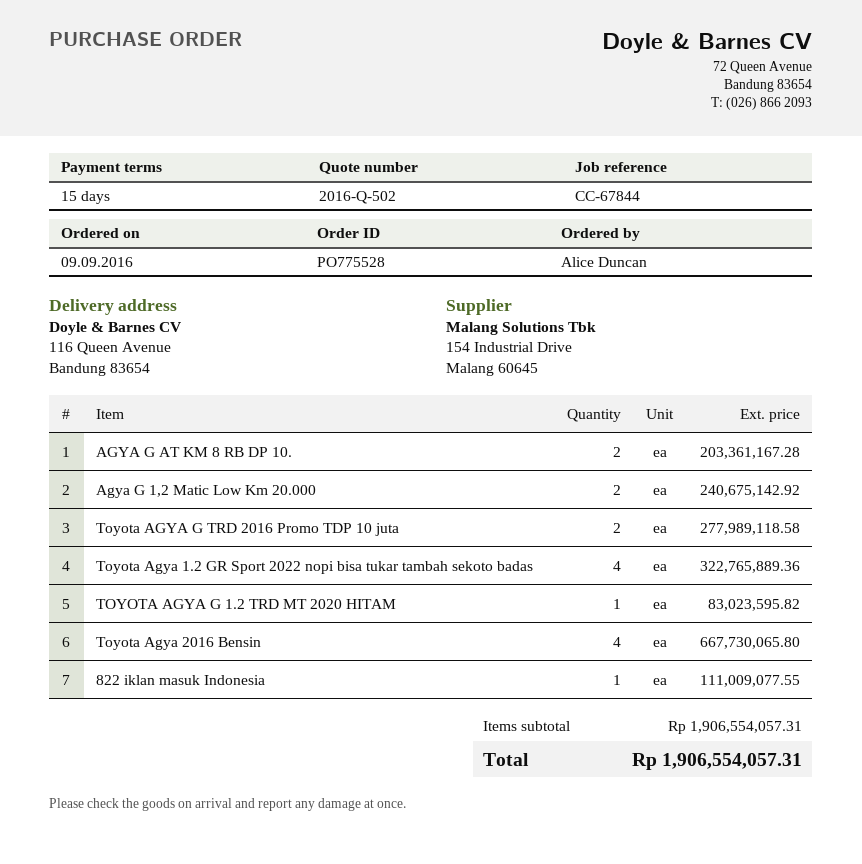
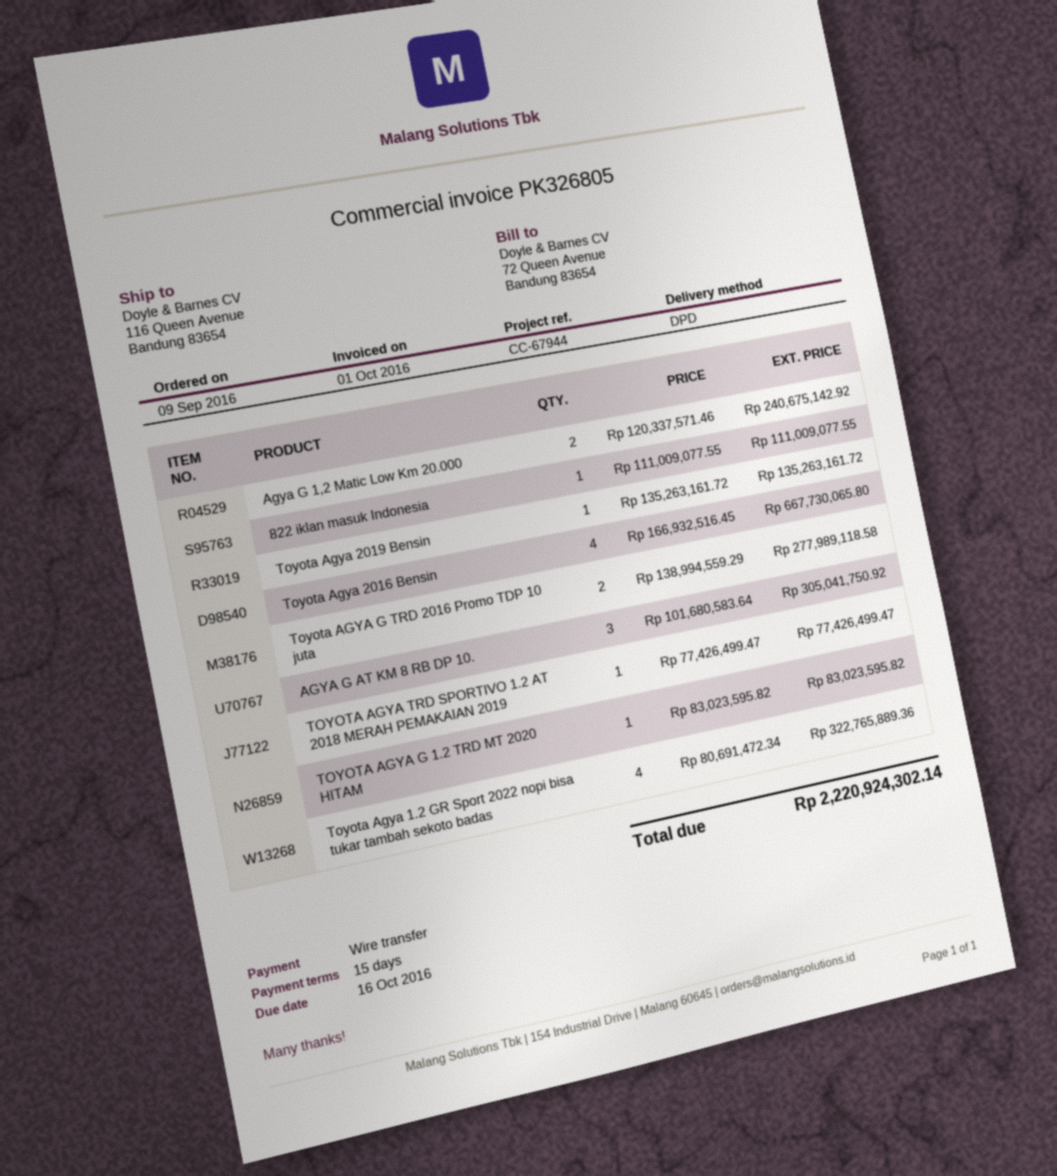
reference: CC-67844 -> CC-67944
AGYA G AT KM 8 RB DP 10.: 2 for 203361167.28 -> 3 for 305041750.92
Toyota Agya 2019 Bensin: none -> 1 for 135263161.72
TOYOTA AGYA TRD SPORTIVO 1.2 AT 2018 MERAH PEMAKAIAN 2019: none -> 1 for 77426499.47
total: 1906554057.31 -> 2220924302.14

